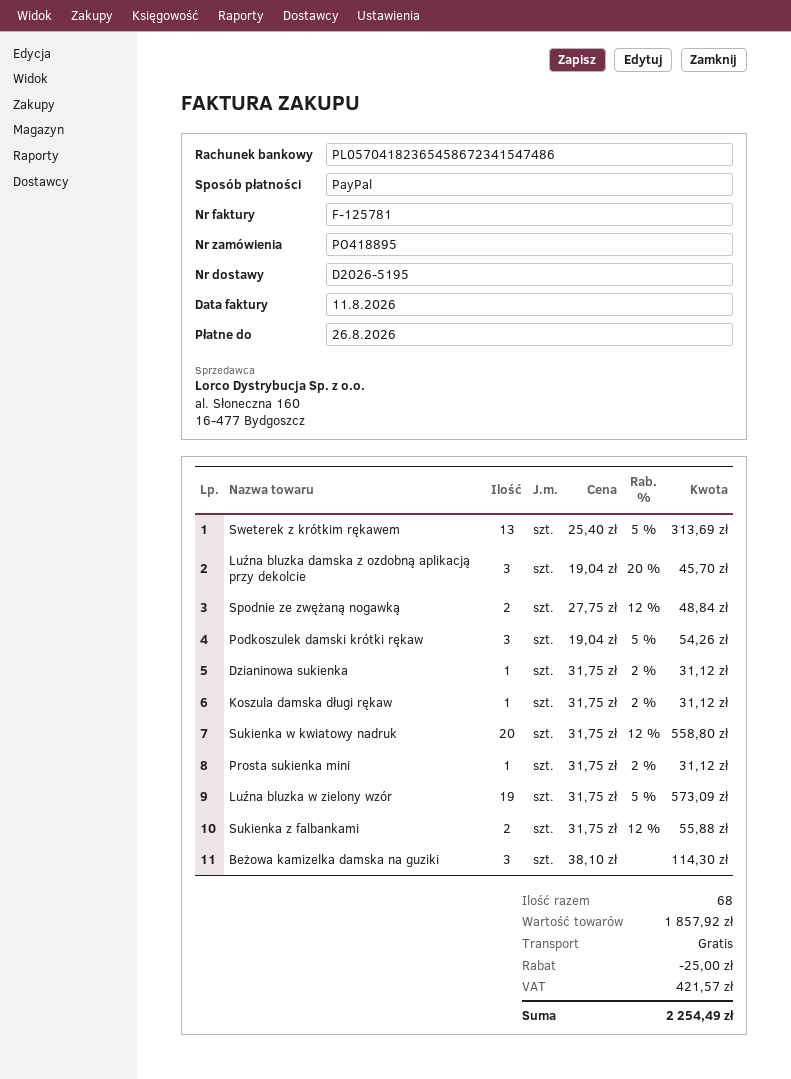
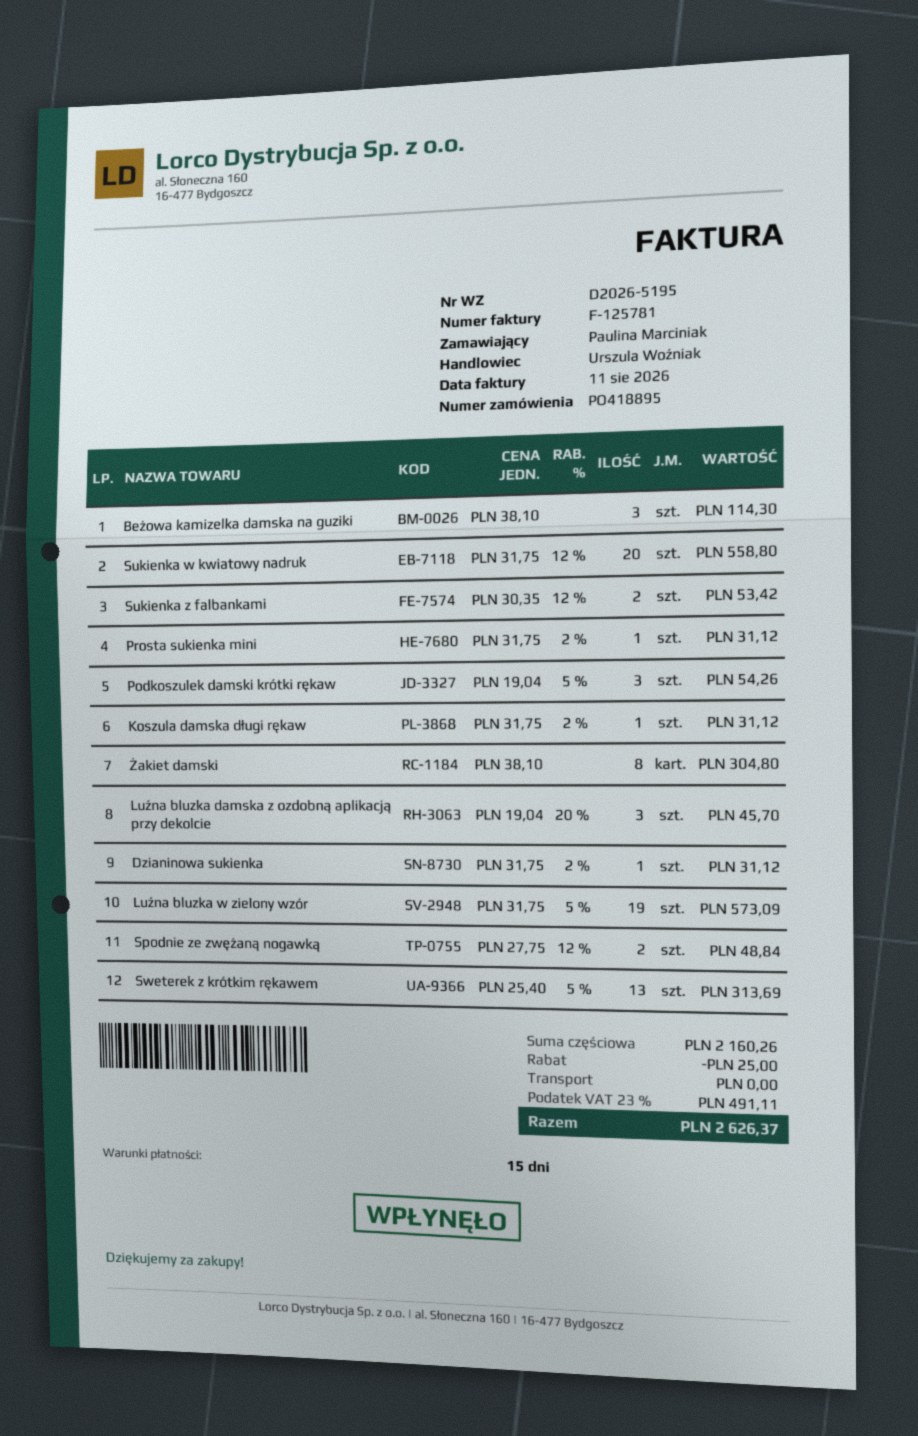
Sukienka z falbankami: 2 x 31.75 - 12% = 55.88 -> 2 x 30.35 - 12% = 53.42
Żakiet damski: none -> 8 x 38.10 = 304.80
subtotal: 1857.92 -> 2160.26
tax: 421.57 -> 491.11
total: 2254.49 -> 2626.37

